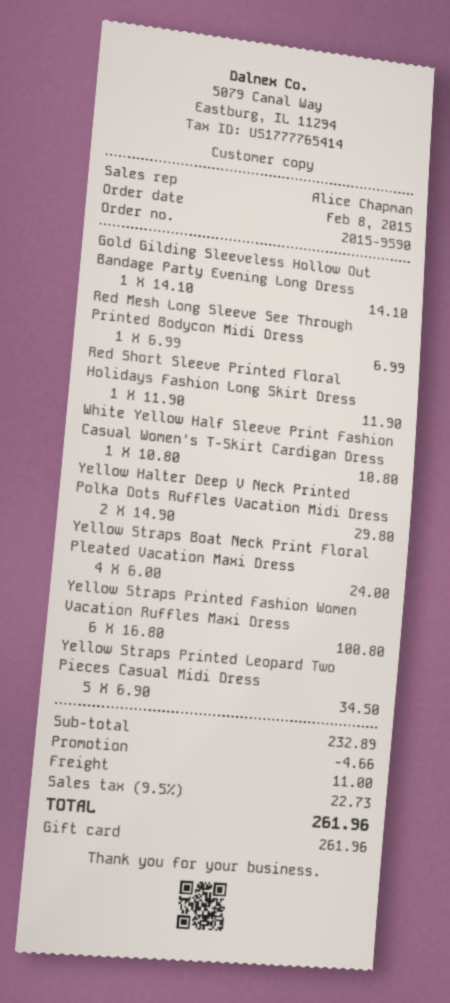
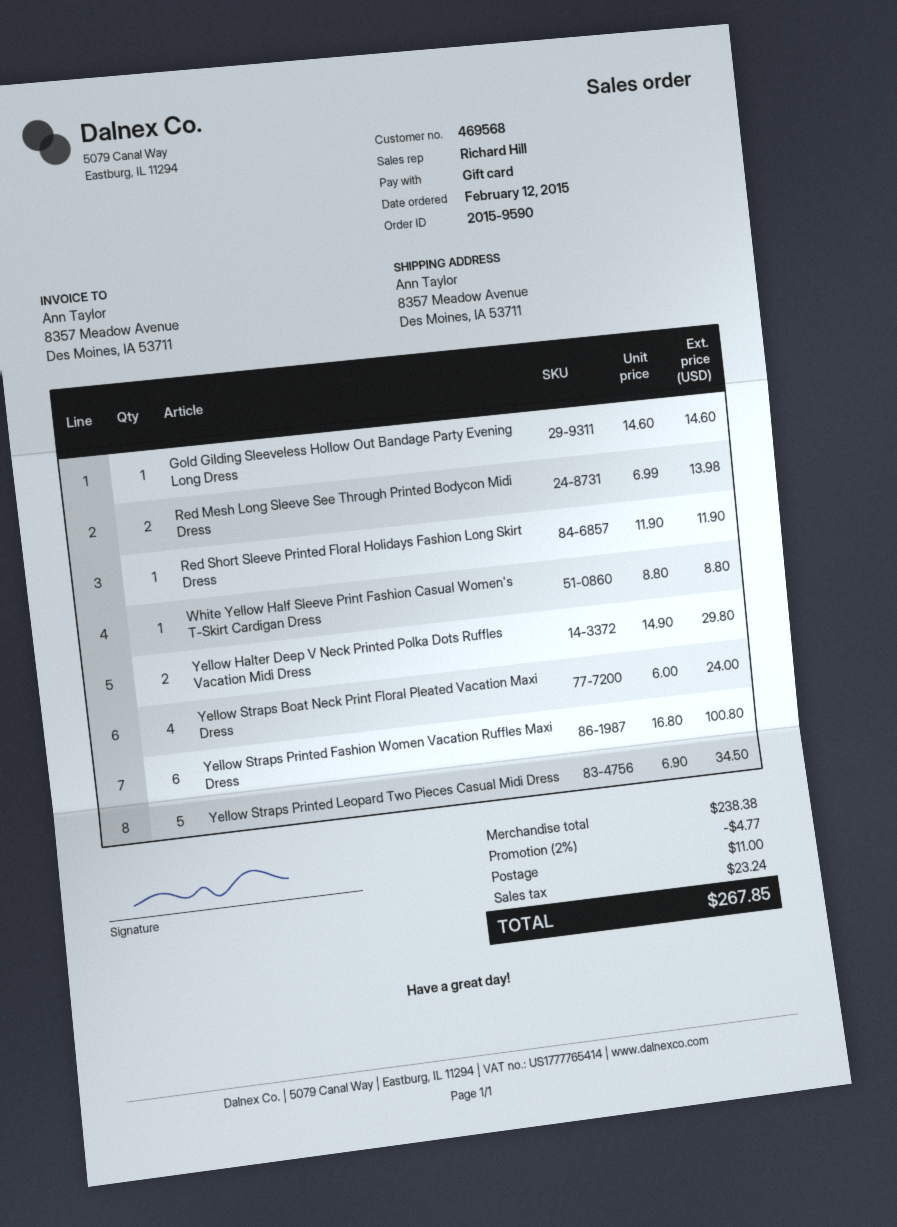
order date: 2015-02-08 -> 2015-02-12
sales rep: Alice Chapman -> Richard Hill
Gold Gilding Sleeveless Hollow Out Bandage Party Evening Long Dress: 1 x 14.10 = 14.10 -> 1 x 14.60 = 14.60
Red Mesh Long Sleeve See Through Printed Bodycon Midi Dress: 1 x 6.99 = 6.99 -> 2 x 6.99 = 13.98
White Yellow Half Sleeve Print Fashion Casual Women's T-Skirt Cardigan Dress: 1 x 10.80 = 10.80 -> 1 x 8.80 = 8.80
subtotal: 232.89 -> 238.38
discount: 4.66 -> 4.77
tax: 22.73 -> 23.24
total: 261.96 -> 267.85

